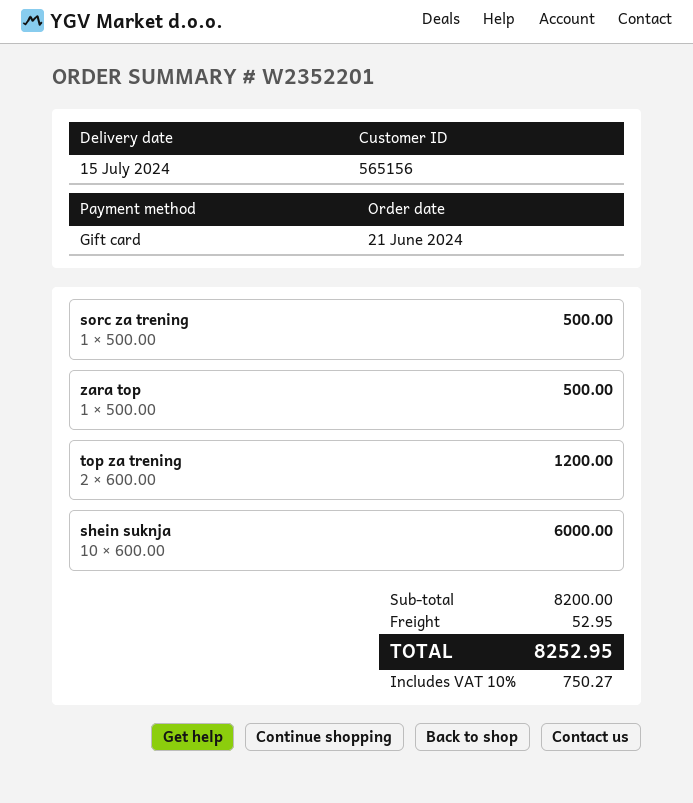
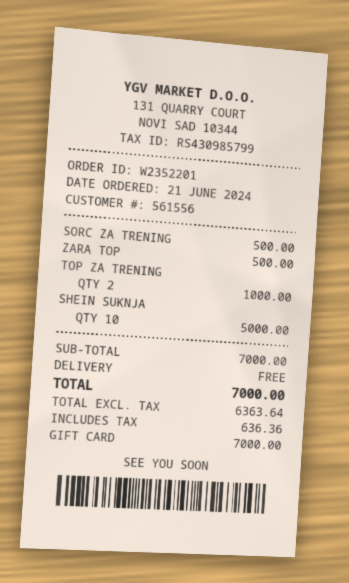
customer number: 565156 -> 561556
top za trening: 2 for 1200.00 -> 2 for 1000.00
shein suknja: 10 for 6000.00 -> 10 for 5000.00
subtotal: 8200.00 -> 7000.00
shipping: 52.95 -> 0.00
tax: 750.27 -> 636.36
total: 8252.95 -> 7000.00

